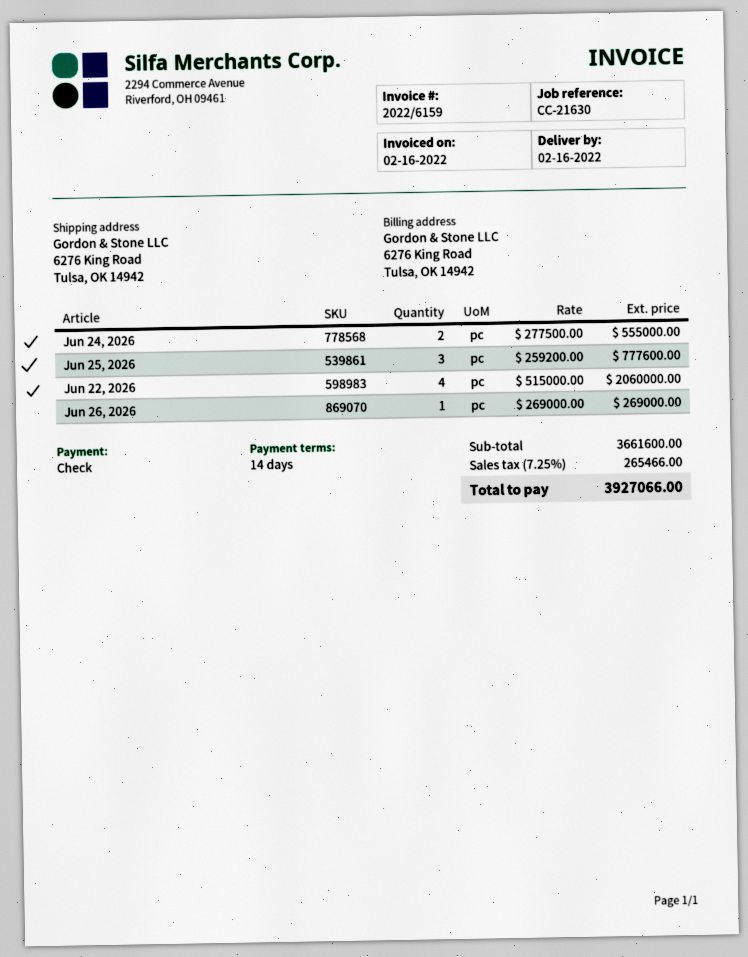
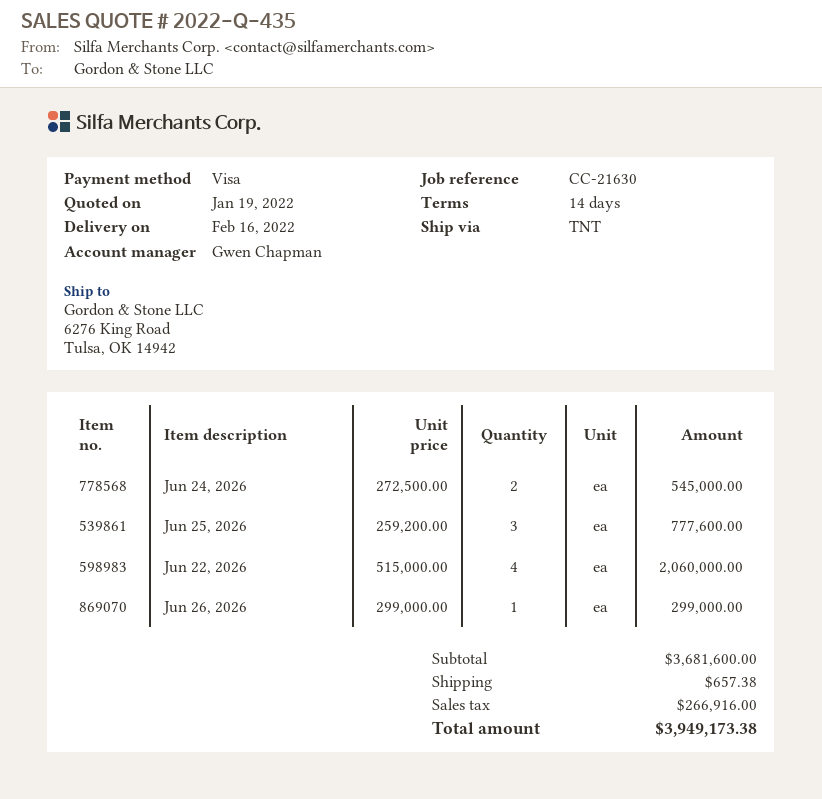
payment method: cheque -> Visa
Jun 24, 2026: 2 x 277500.00 = 555000.00 -> 2 x 272500.00 = 545000.00
Jun 26, 2026: 1 x 269000.00 = 269000.00 -> 1 x 299000.00 = 299000.00
subtotal: 3661600.00 -> 3681600.00
shipping: none -> 657.38
tax: 265466.00 -> 266916.00
total: 3927066.00 -> 3949173.38

